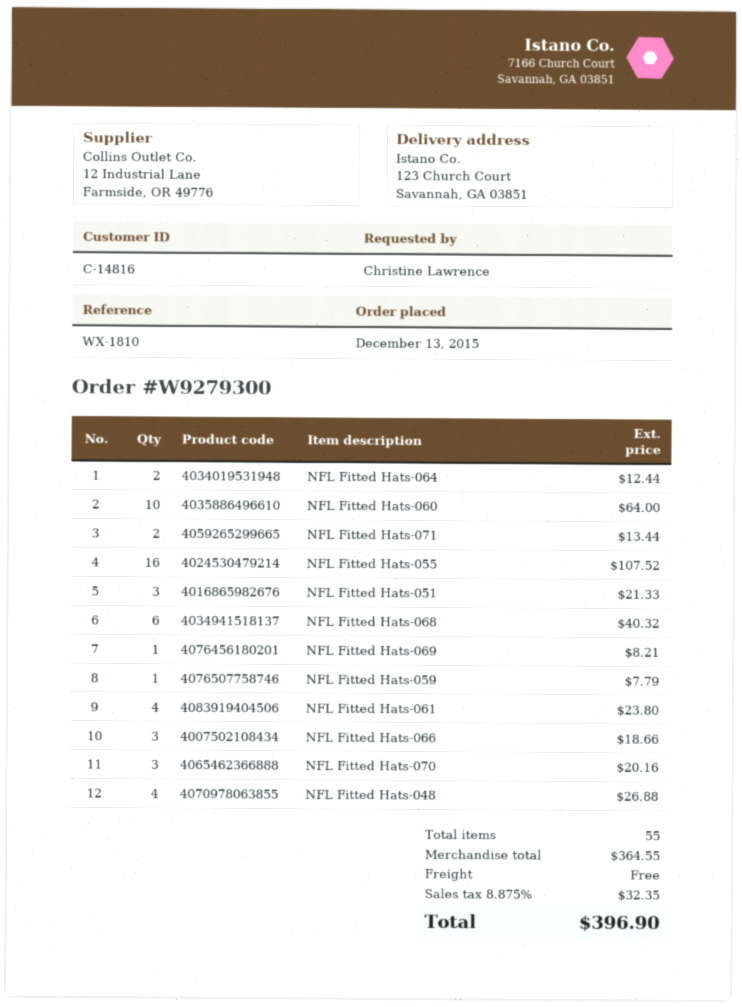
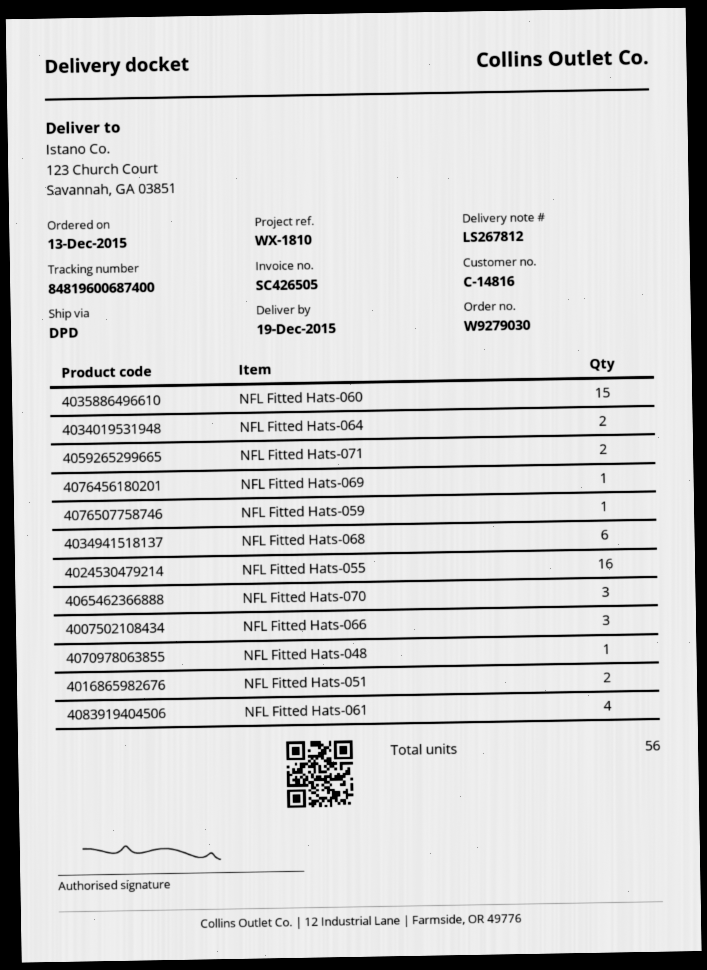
order number: W9279300 -> W9279030
NFL Fitted Hats-060: 10 -> 15
NFL Fitted Hats-051: 3 -> 2
NFL Fitted Hats-048: 4 -> 1
total quantity: 55 -> 56

